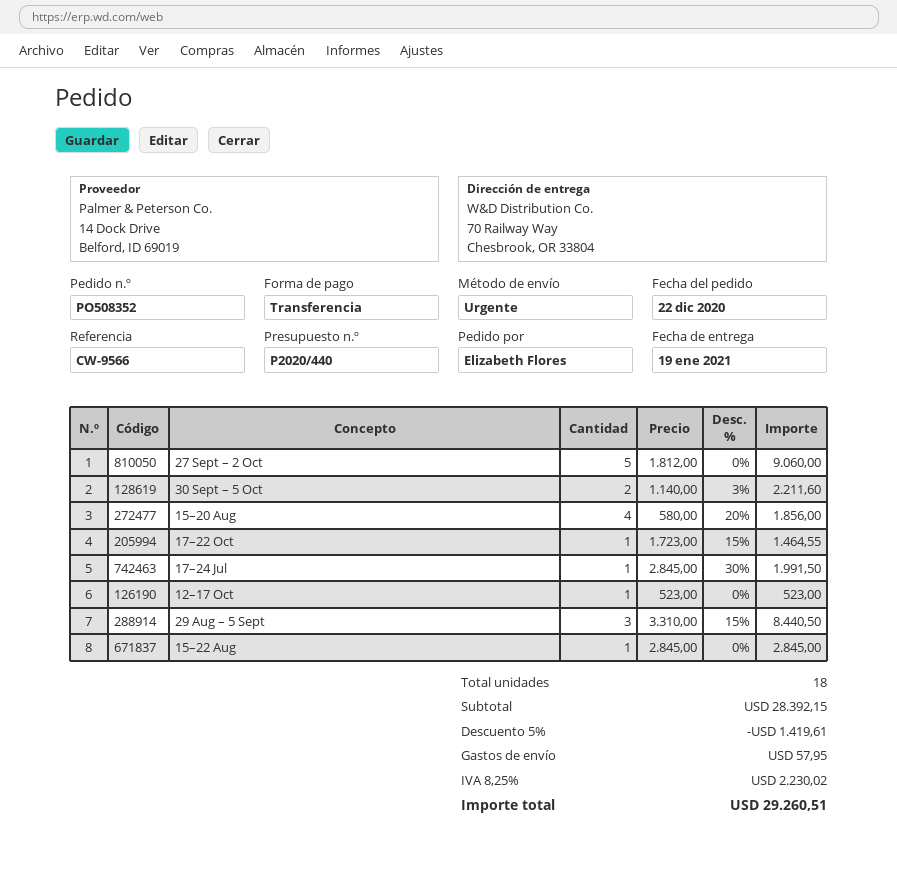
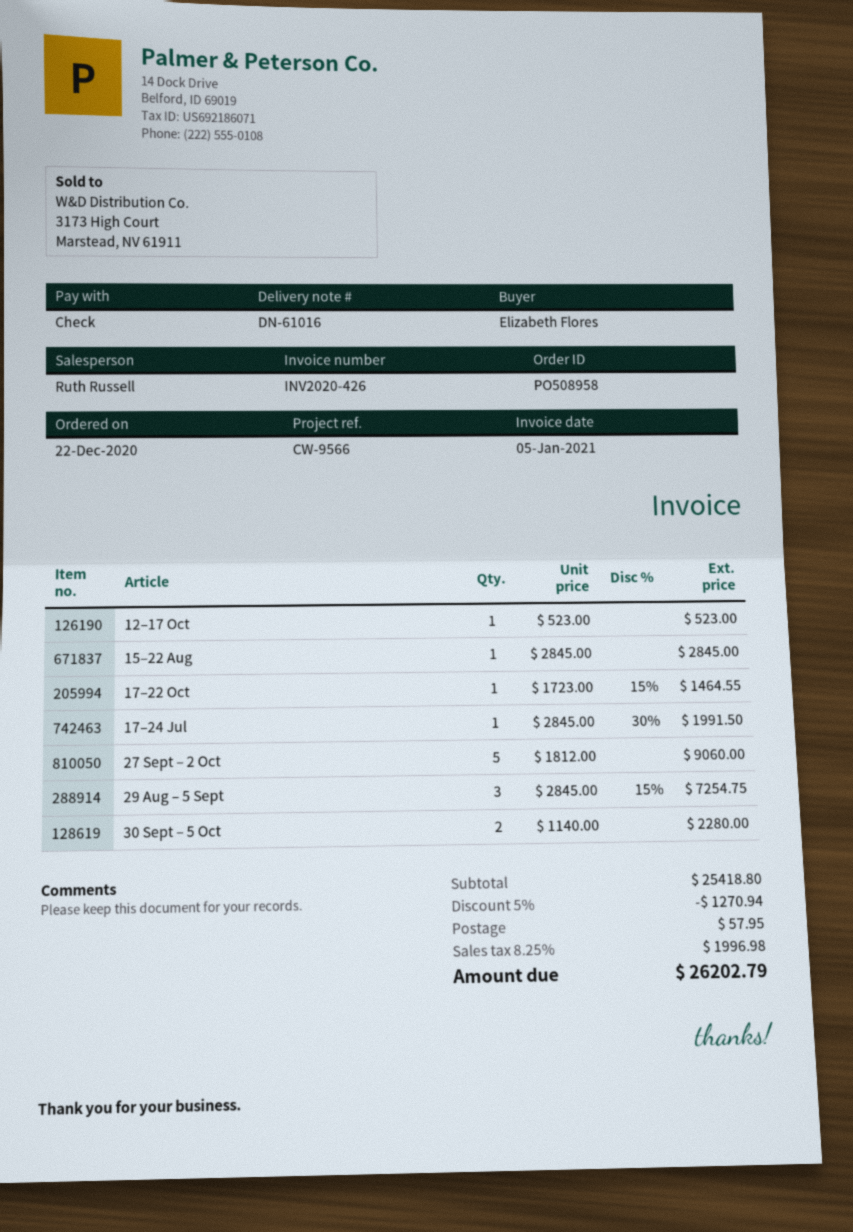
order number: PO508352 -> PO508958
payment method: bank transfer -> cheque
30 Sept – 5 Oct: 2 x 1140.00 - 3% = 2211.60 -> 2 x 1140.00 = 2280.00
15–20 Aug: 4 x 580.00 - 20% = 1856.00 -> none
29 Aug – 5 Sept: 3 x 3310.00 - 15% = 8440.50 -> 3 x 2845.00 - 15% = 7254.75
subtotal: 28392.15 -> 25418.80
discount: 5% = 1419.61 -> 5% = 1270.94
tax: 8.25% = 2230.02 -> 8.25% = 1996.98
total: 29260.51 -> 26202.79

